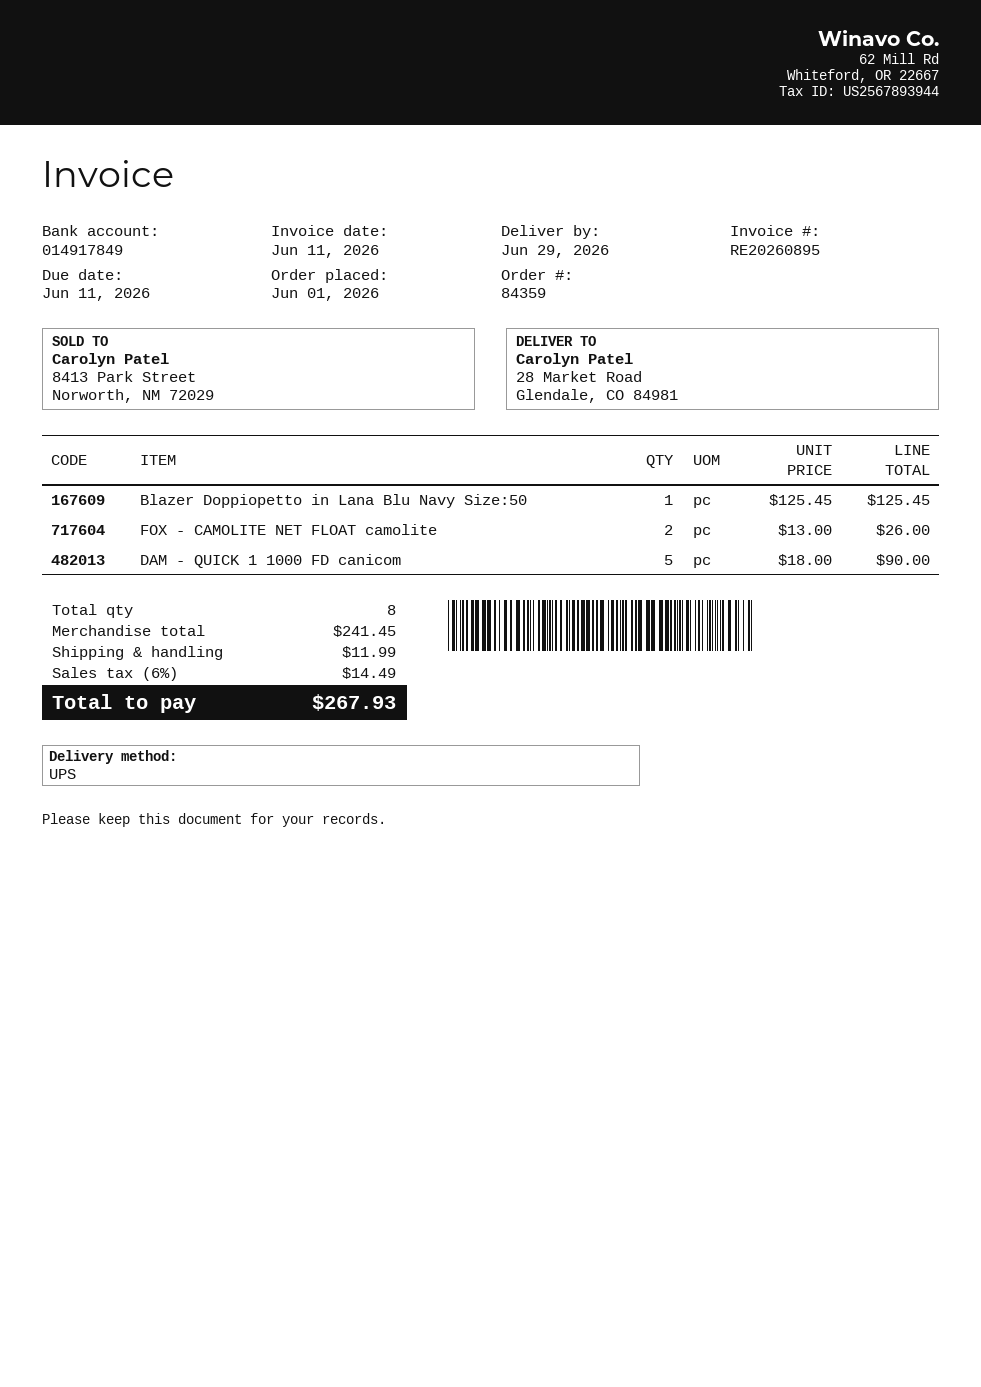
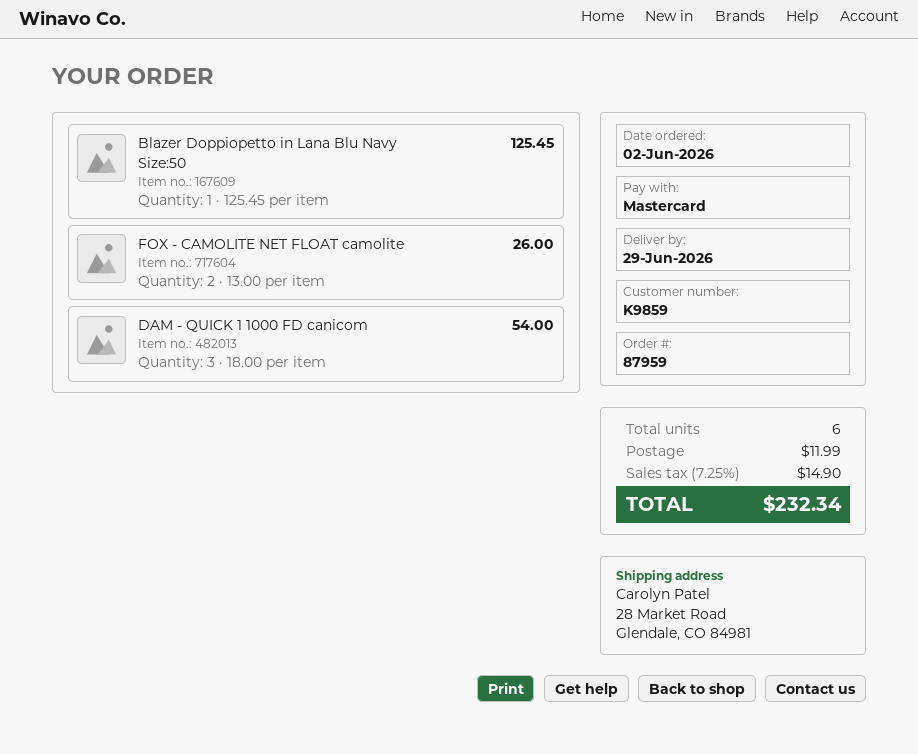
order number: 84359 -> 87959
order date: 2026-06-01 -> 2026-06-02
DAM - QUICK 1 1000 FD canicom: 5 x 18.00 = 90.00 -> 3 x 18.00 = 54.00
total quantity: 8 -> 6
tax: 6% = 14.49 -> 7.25% = 14.90
total: 267.93 -> 232.34

